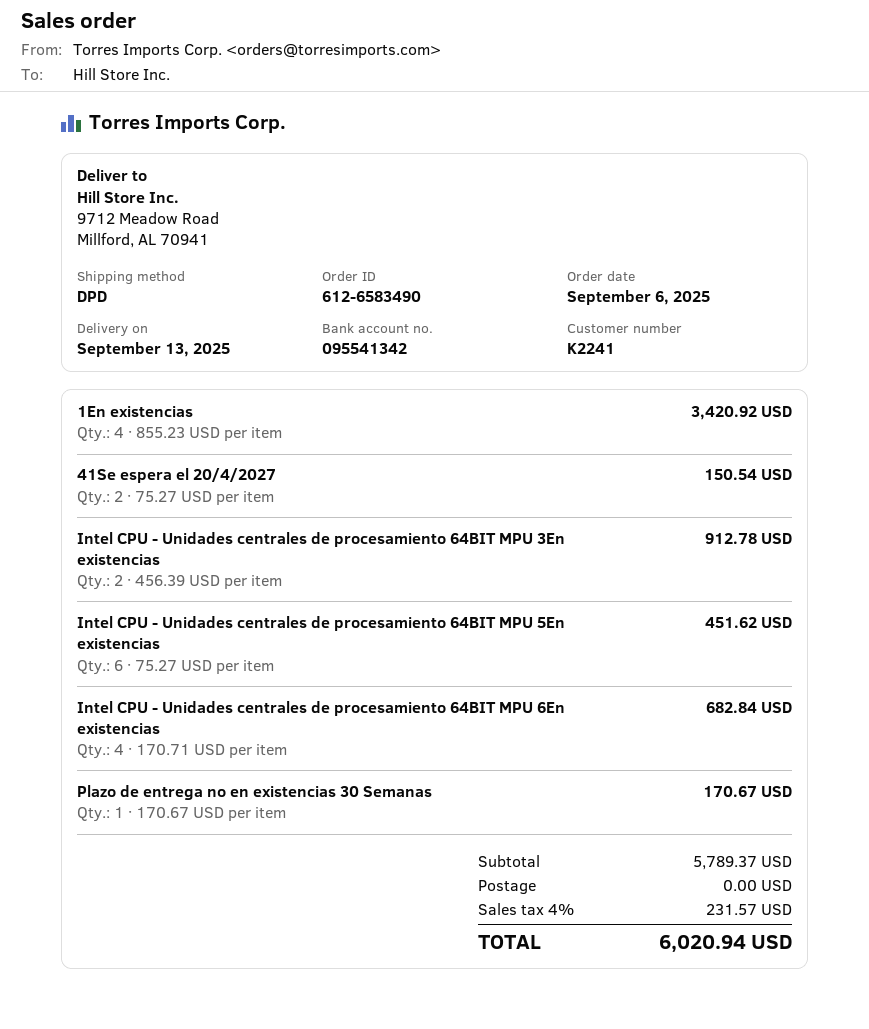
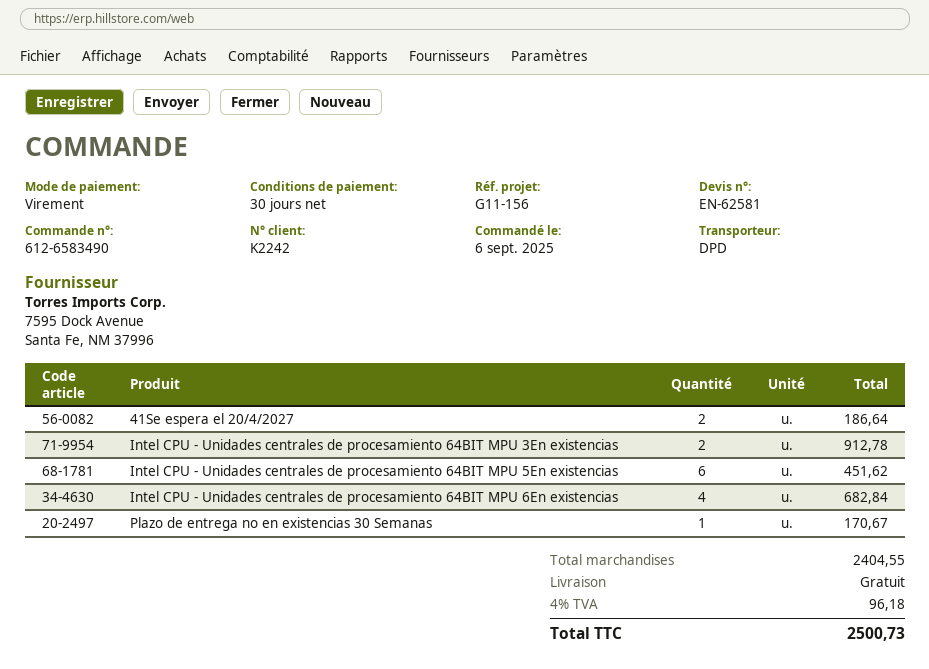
customer number: K2241 -> K2242
1En existencias: 4 for 3420.92 -> none
41Se espera el 20/4/2027: 2 for 150.54 -> 2 for 186.64
subtotal: 5789.37 -> 2404.55
tax: 4% = 231.57 -> 4% = 96.18
total: 6020.94 -> 2500.73

